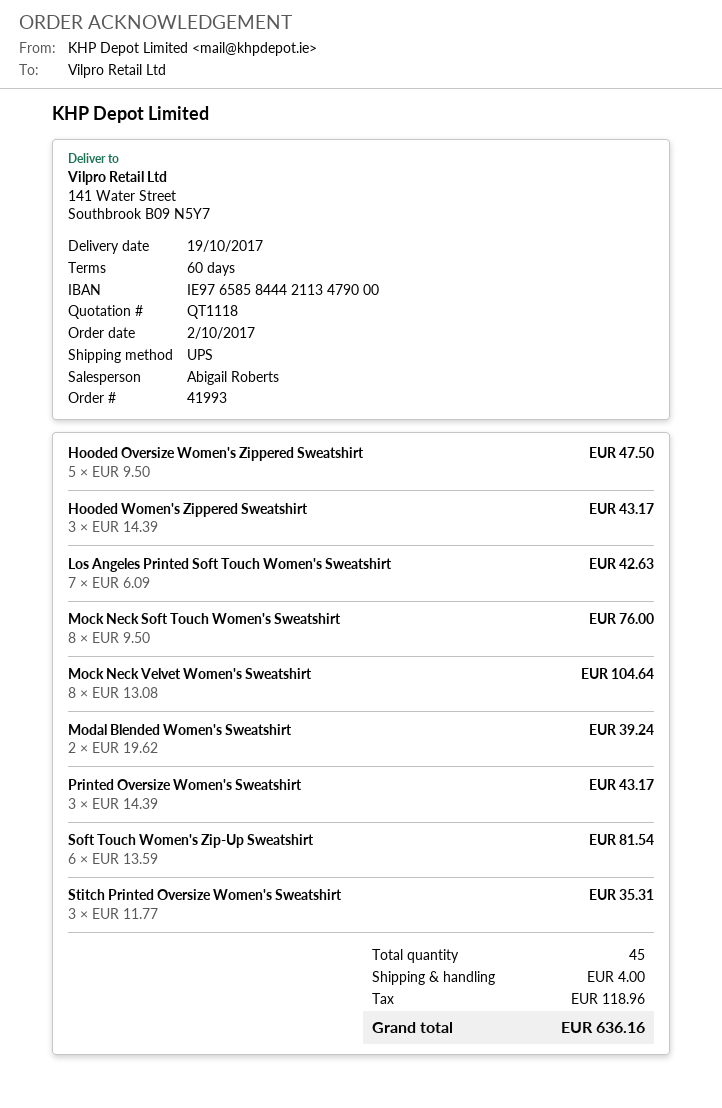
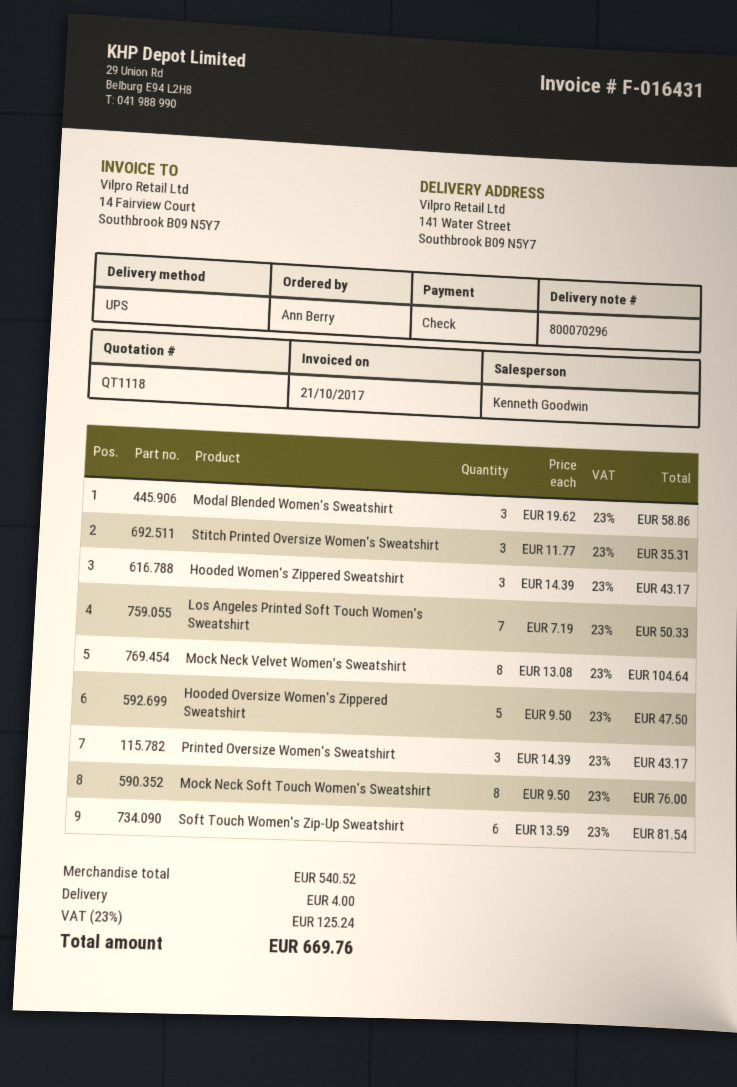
sales rep: Abigail Roberts -> Kenneth Goodwin
Los Angeles Printed Soft Touch Women's Sweatshirt: 7 x 6.09 = 42.63 -> 7 x 7.19 = 50.33
Modal Blended Women's Sweatshirt: 2 x 19.62 = 39.24 -> 3 x 19.62 = 58.86
tax: 118.96 -> 125.24
total: 636.16 -> 669.76

